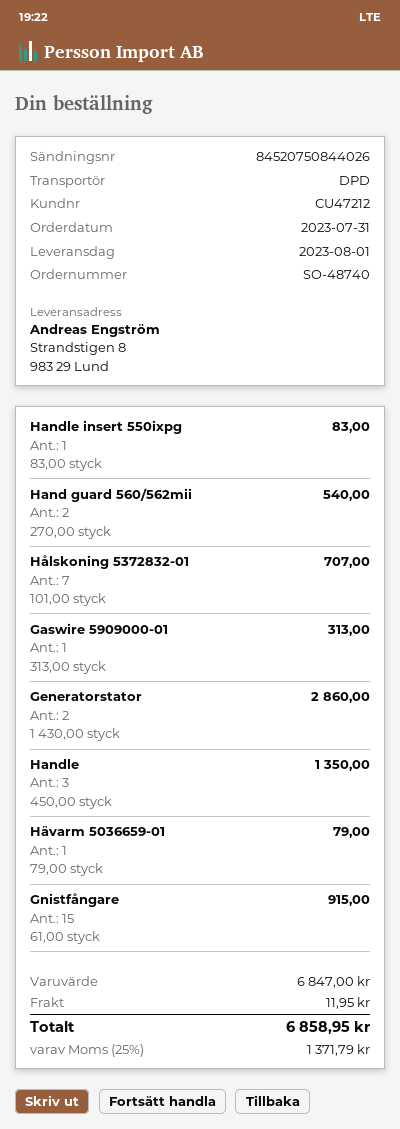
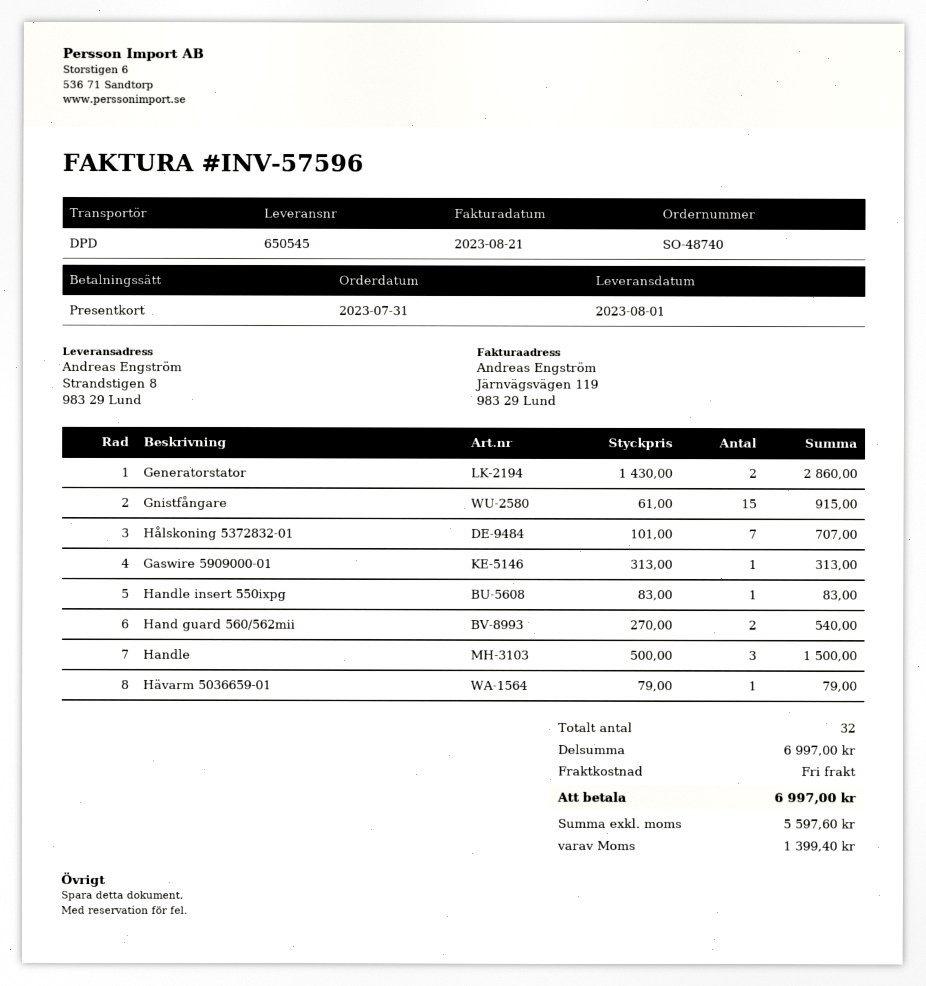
Handle: 3 x 450.00 = 1350.00 -> 3 x 500.00 = 1500.00
subtotal: 6847.00 -> 6997.00
shipping: 11.95 -> 0.00
tax: 1371.79 -> 1399.40
total: 6858.95 -> 6997.00

